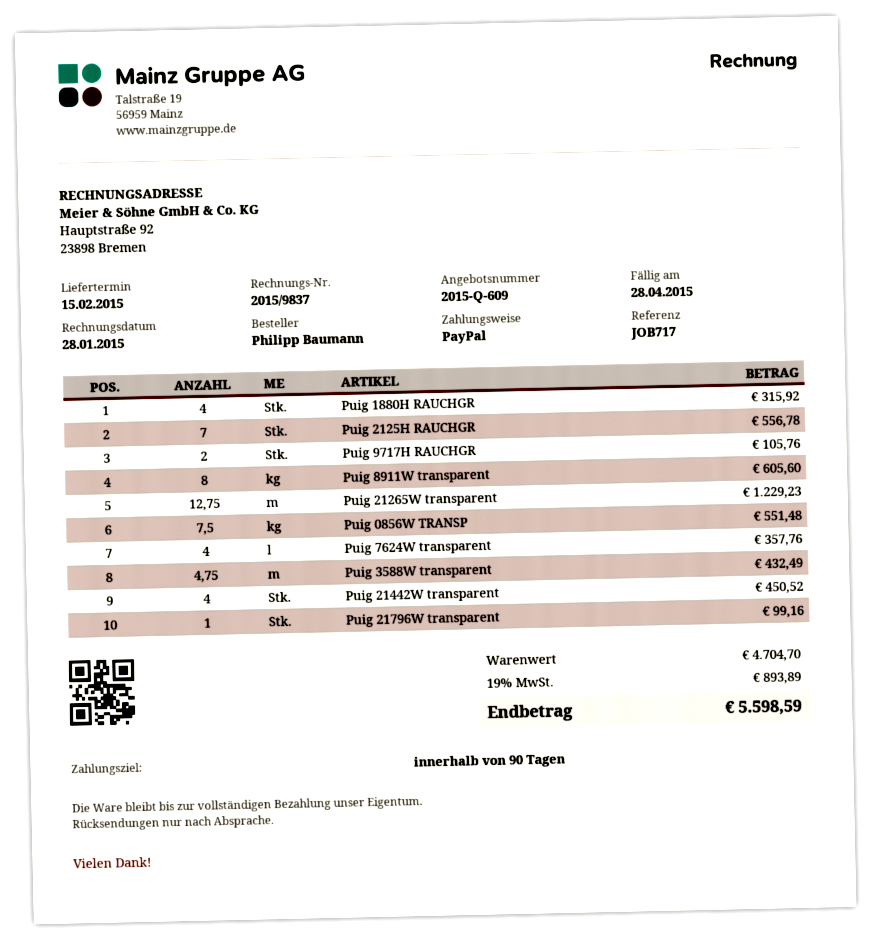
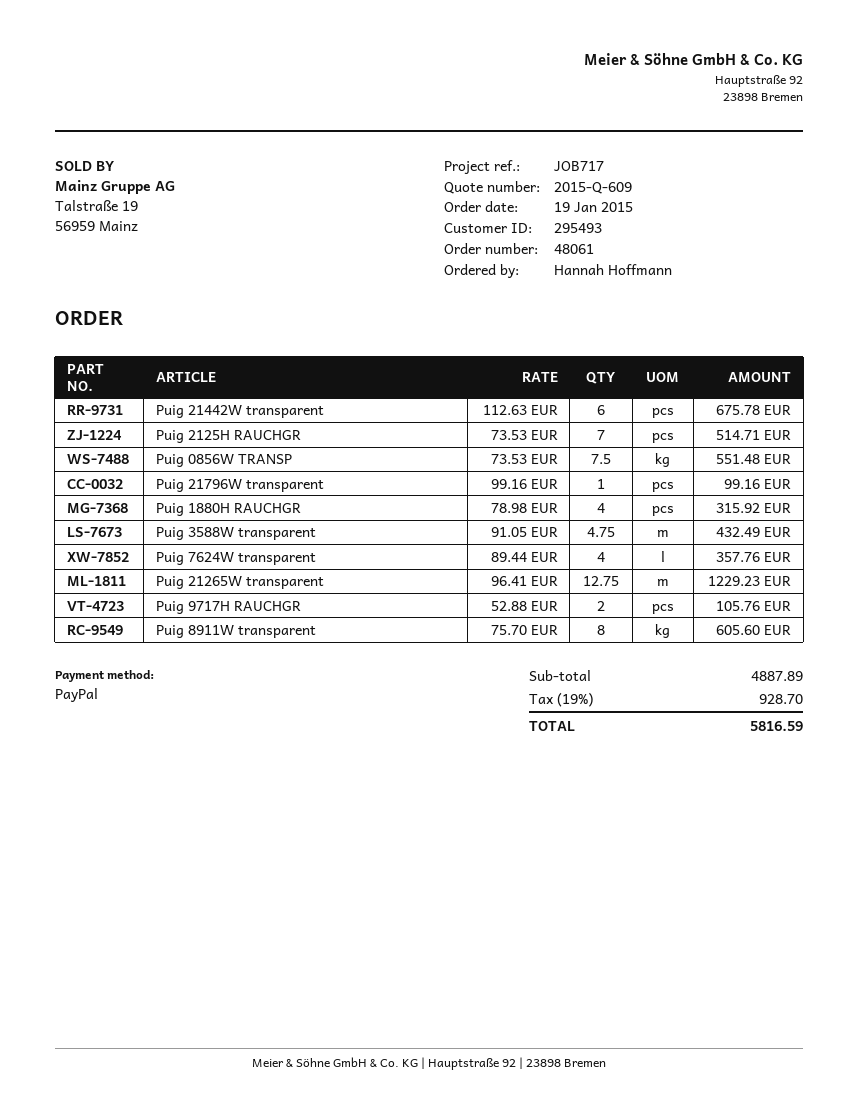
ordered by: Philipp Baumann -> Hannah Hoffmann
Puig 2125H RAUCHGR: 7 for 556.78 -> 7 for 514.71
Puig 21442W transparent: 4 for 450.52 -> 6 for 675.78
subtotal: 4704.70 -> 4887.89
tax: 19% = 893.89 -> 19% = 928.70
total: 5598.59 -> 5816.59

